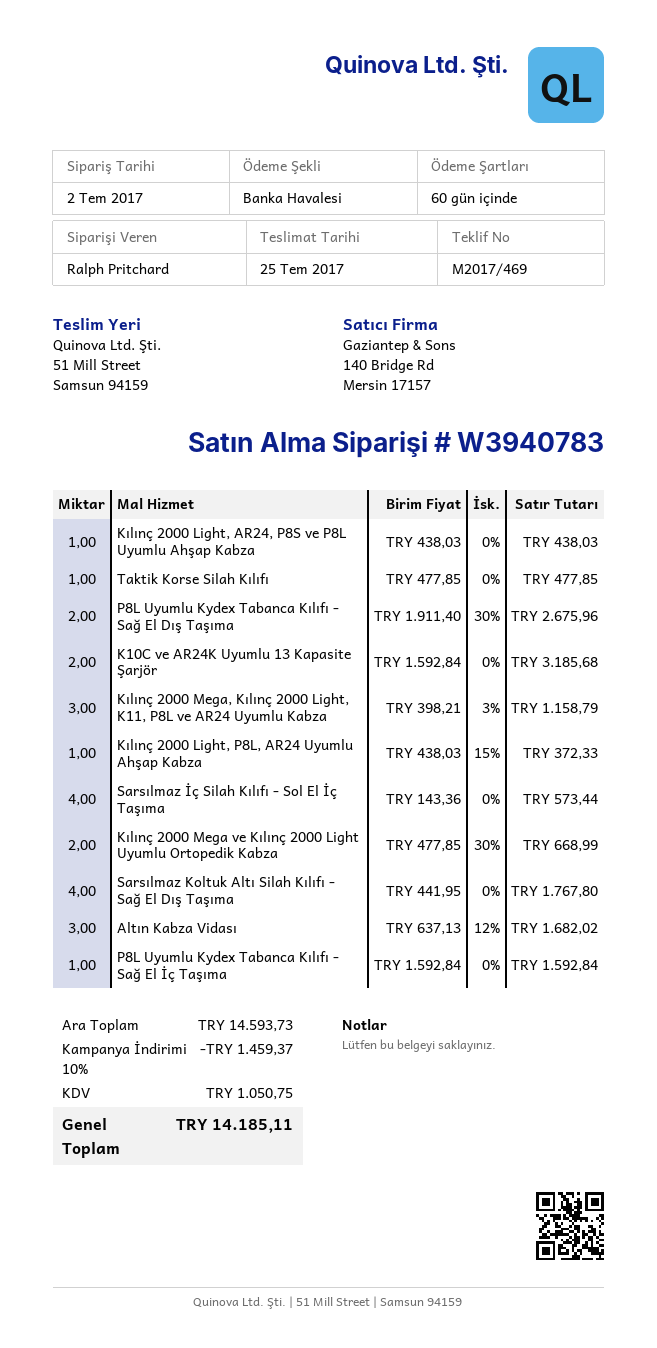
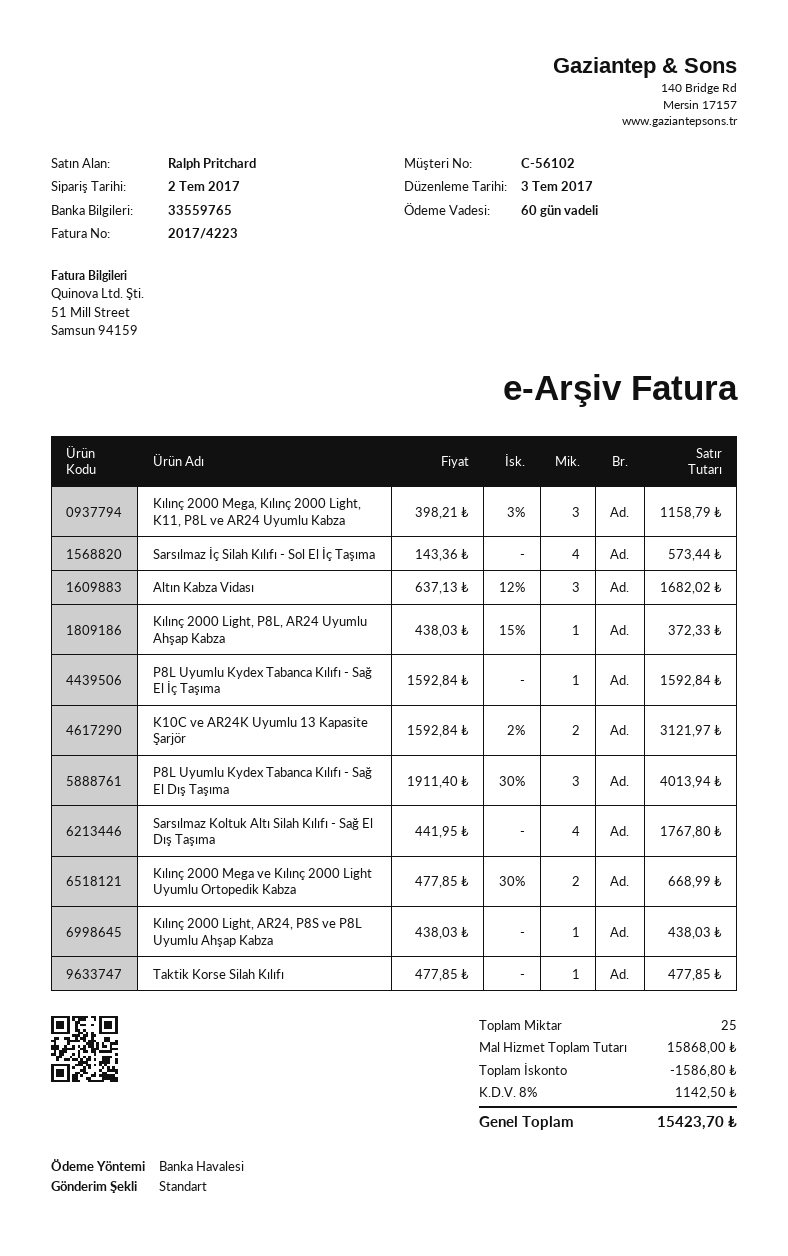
P8L Uyumlu Kydex Tabanca Kılıfı - Sağ El Dış Taşıma: 2 x 1911.40 - 30% = 2675.96 -> 3 x 1911.40 - 30% = 4013.94
K10C ve AR24K Uyumlu 13 Kapasite Şarjör: 2 x 1592.84 = 3185.68 -> 2 x 1592.84 - 2% = 3121.97
subtotal: 14593.73 -> 15868.00
discount: 1459.37 -> 1586.80
tax: 1050.75 -> 1142.50
total: 14185.11 -> 15423.70

